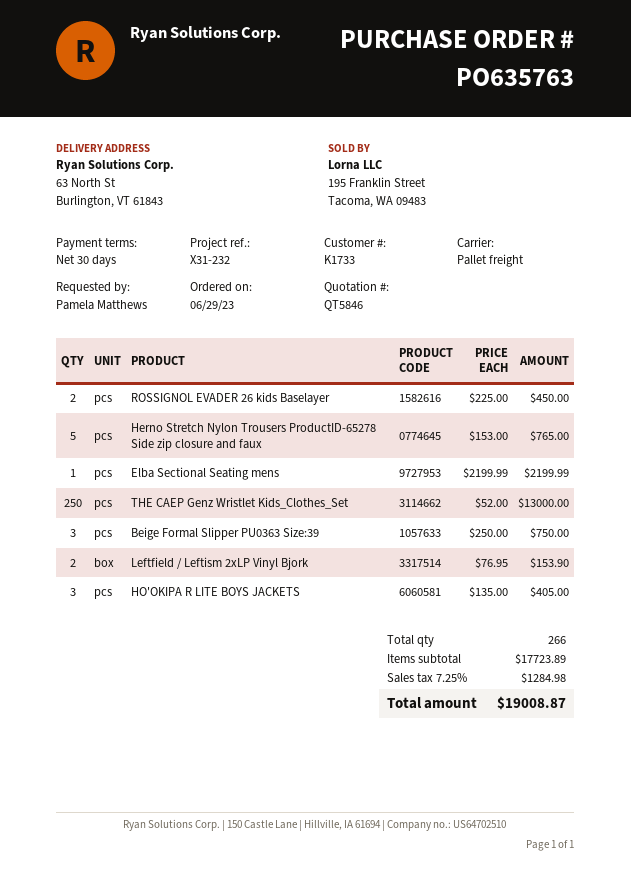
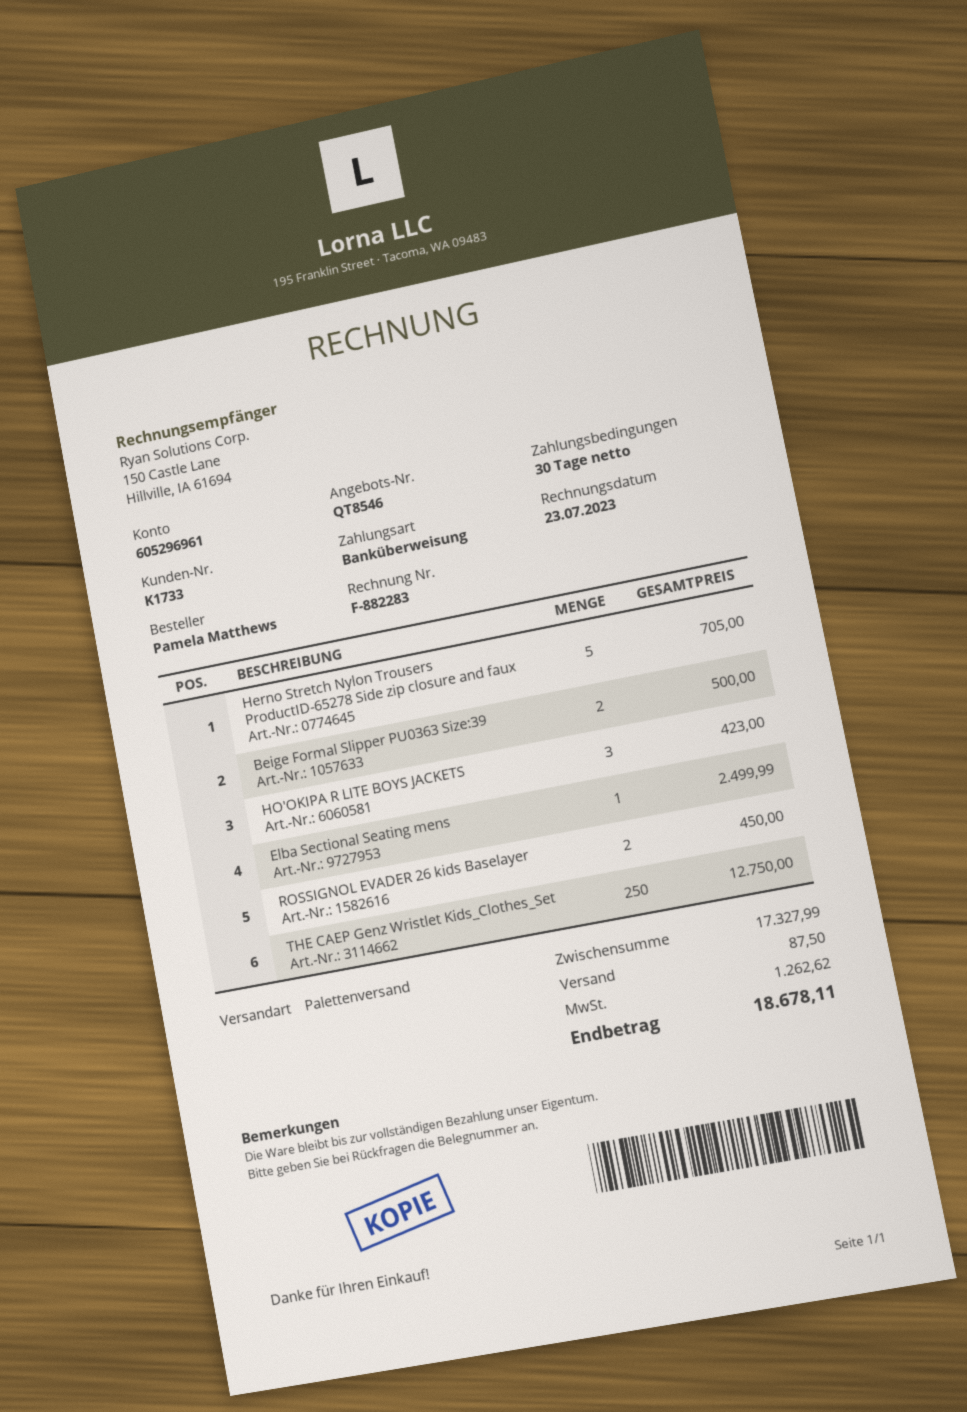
quote number: QT5846 -> QT8546
Herno Stretch Nylon Trousers ProductID-65278 Side zip closure and faux: 5 for 765.00 -> 5 for 705.00
Elba Sectional Seating mens: 1 for 2199.99 -> 1 for 2499.99
THE CAEP Genz Wristlet Kids_Clothes_Set: 250 for 13000.00 -> 250 for 12750.00
Beige Formal Slipper PU0363 Size:39: 3 for 750.00 -> 2 for 500.00
Leftfield / Leftism 2xLP Vinyl Bjork: 2 for 153.90 -> none
HO'OKIPA R LITE BOYS JACKETS: 3 for 405.00 -> 3 for 423.00
subtotal: 17723.89 -> 17327.99
shipping: none -> 87.50
tax: 1284.98 -> 1262.62
total: 19008.87 -> 18678.11

